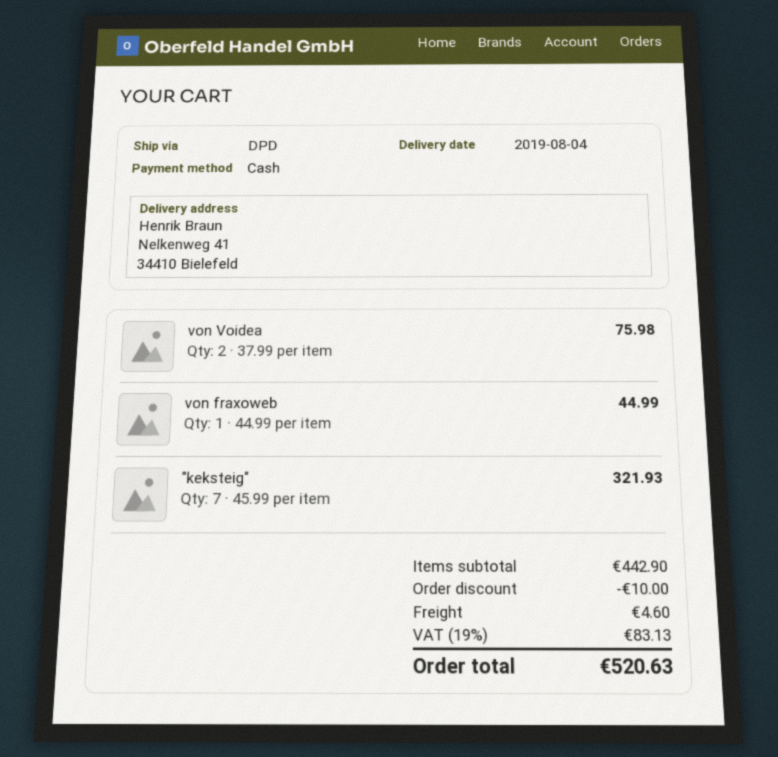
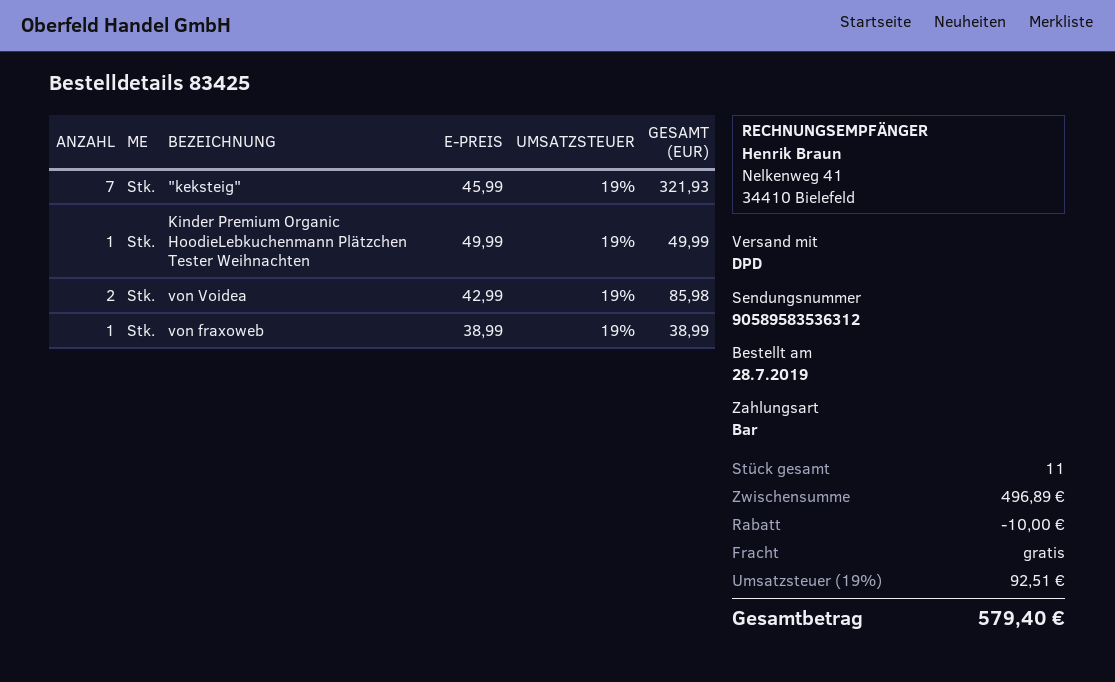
von Voidea: 2 x 37.99 = 75.98 -> 2 x 42.99 = 85.98
von fraxoweb: 1 x 44.99 = 44.99 -> 1 x 38.99 = 38.99
Kinder Premium Organic HoodieLebkuchenmann Plätzchen Tester Weihnachten: none -> 1 x 49.99 = 49.99
subtotal: 442.90 -> 496.89
shipping: 4.60 -> 0.00
tax: 19% = 83.13 -> 19% = 92.51
total: 520.63 -> 579.40

